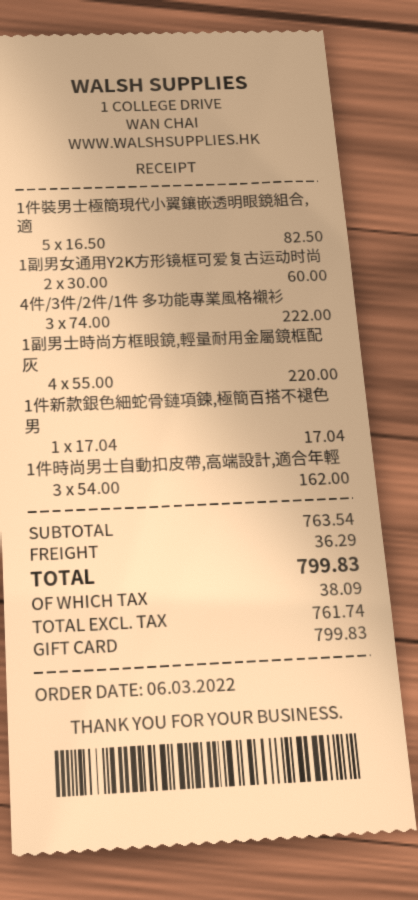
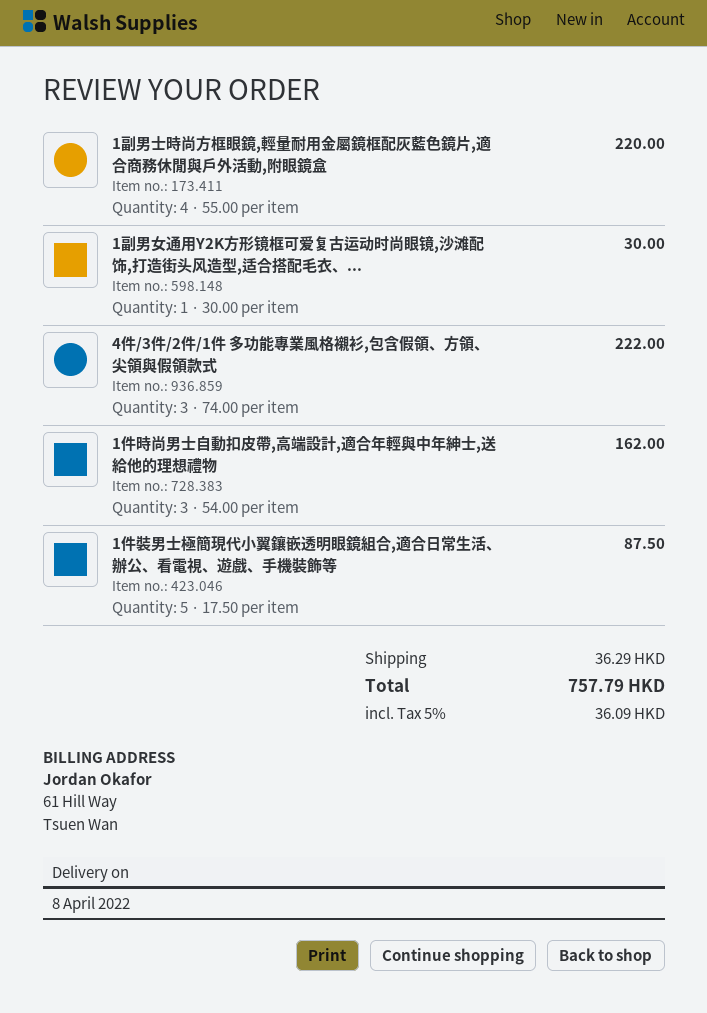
1件裝男士極簡現代小翼鑲嵌透明眼鏡組合,適: 5 x 16.50 = 82.50 -> 5 x 17.50 = 87.50
1副男女通用Y2K方形镜框可爱复古运动时尚: 2 x 30.00 = 60.00 -> 1 x 30.00 = 30.00
1件新款銀色細蛇骨鏈項鍊,極簡百搭不褪色男: 1 x 17.04 = 17.04 -> none
tax: 38.09 -> 36.09
total: 799.83 -> 757.79

